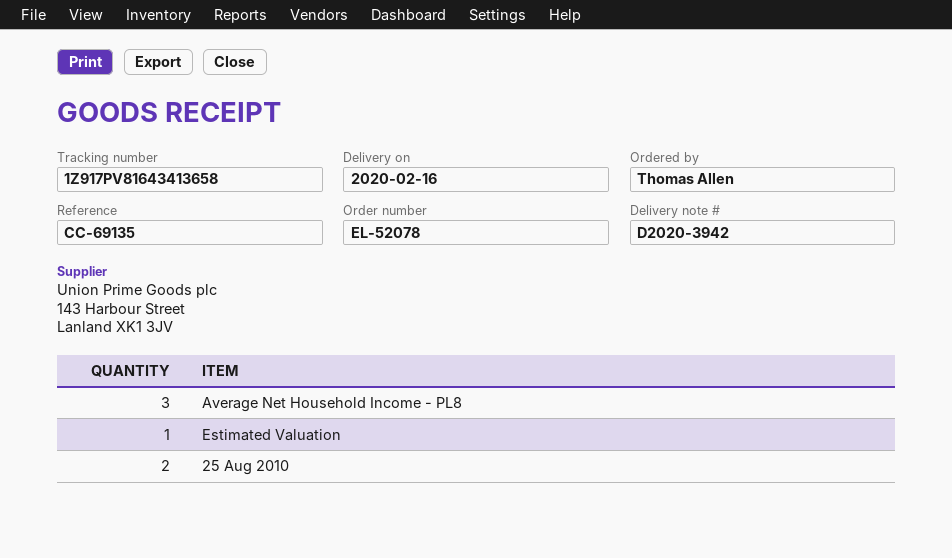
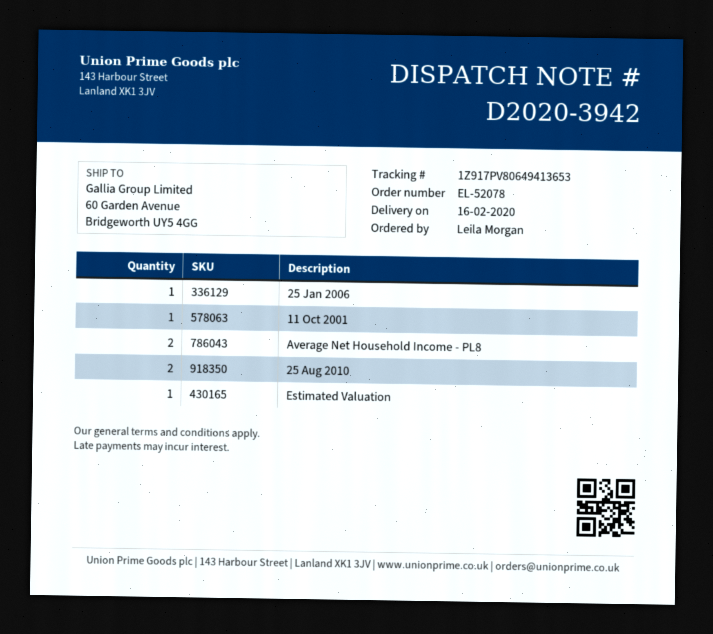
ordered by: Thomas Allen -> Leila Morgan
tracking number: 1Z917PV81643413658 -> 1Z917PV80649413653
Average Net Household Income - PL8: 3 -> 2
25 Jan 2006: none -> 1
11 Oct 2001: none -> 1

